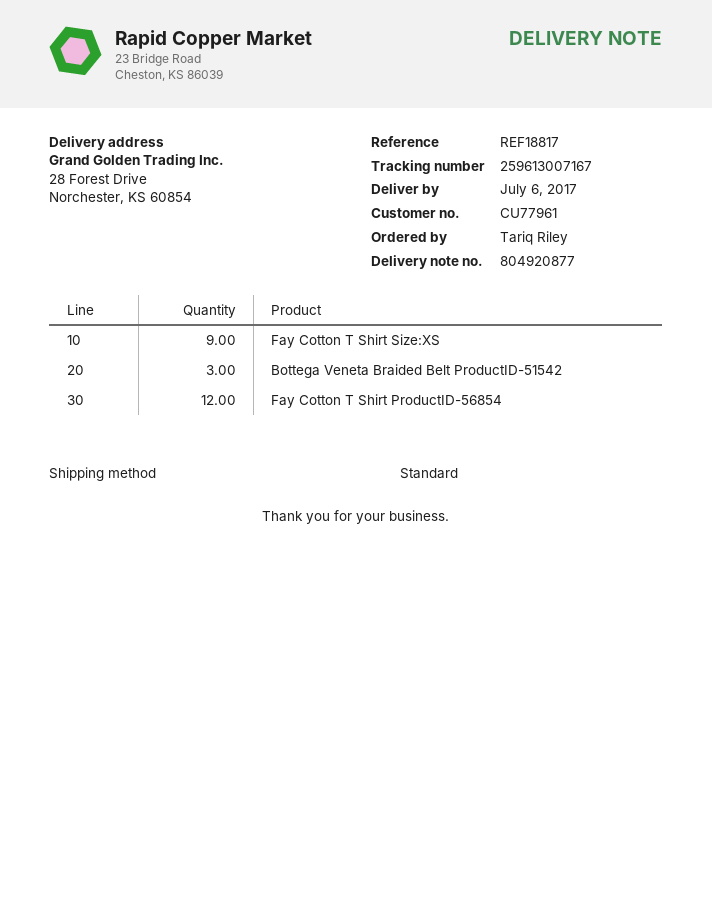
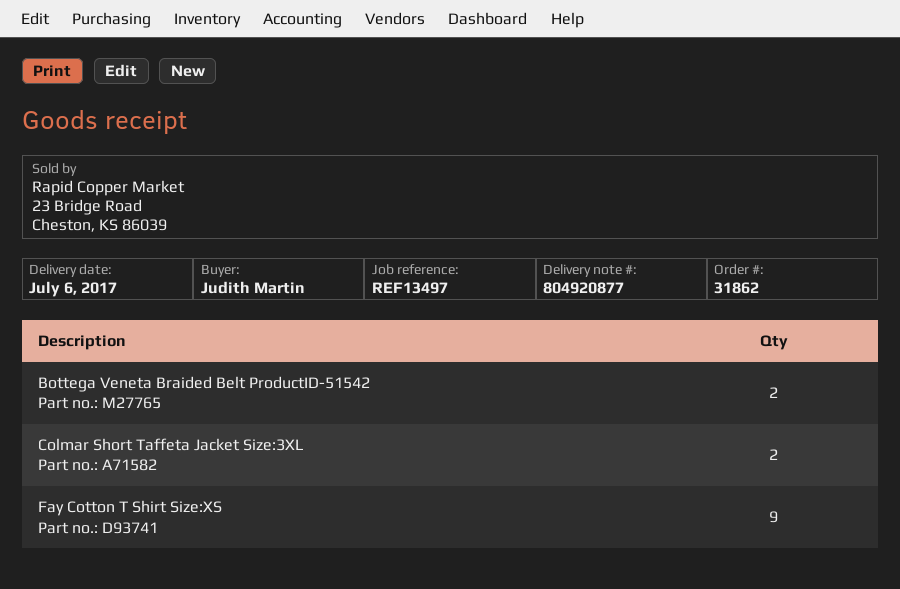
reference: REF18817 -> REF13497
ordered by: Tariq Riley -> Judith Martin
Bottega Veneta Braided Belt ProductID-51542: 3 -> 2
Fay Cotton T Shirt ProductID-56854: 12 -> none
Colmar Short Taffeta Jacket Size:3XL: none -> 2

